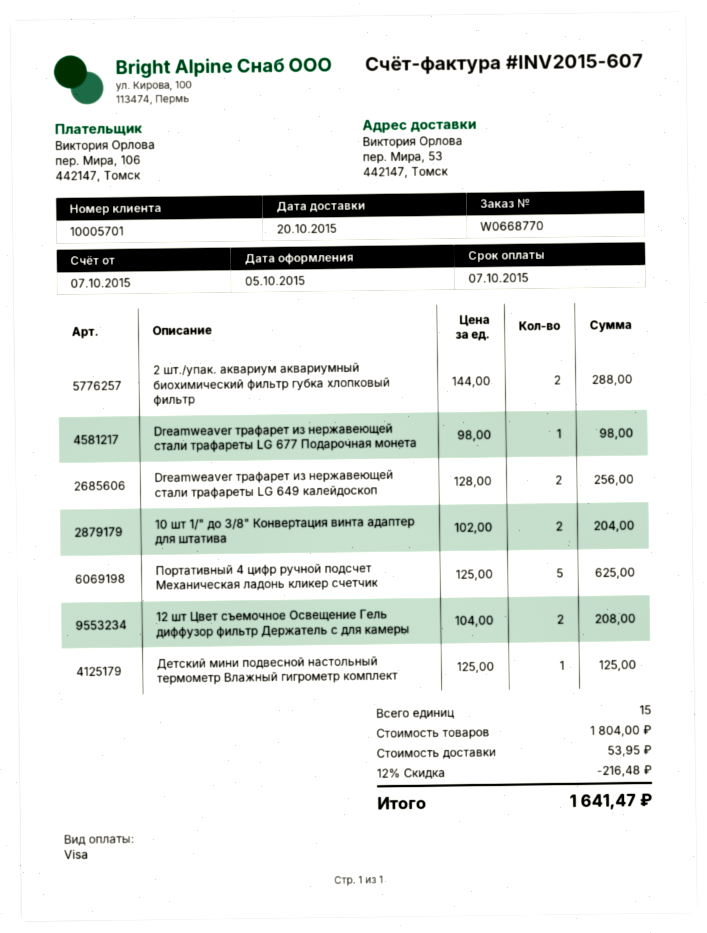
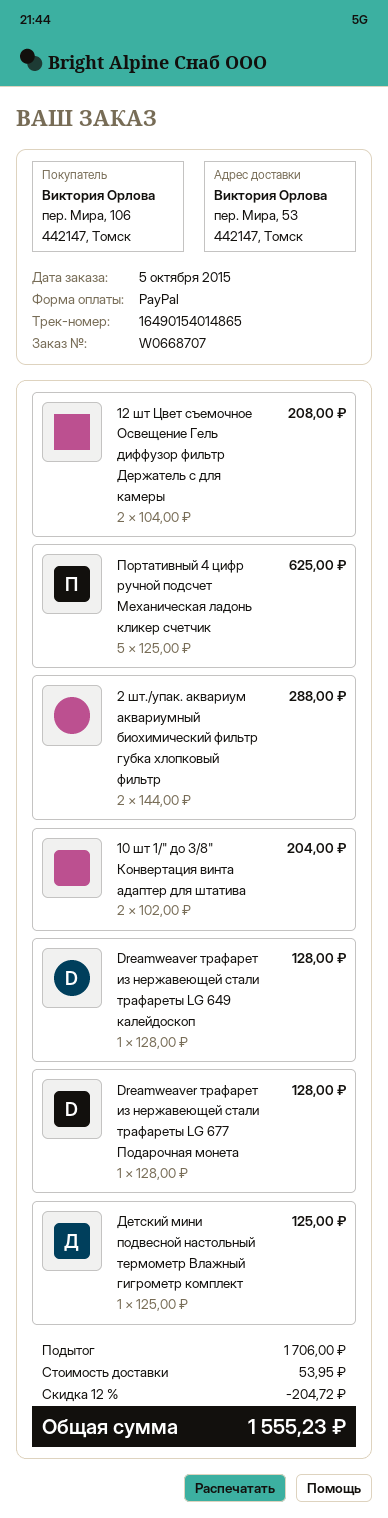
order number: W0668770 -> W0668707
payment method: Visa -> PayPal
Dreamweaver трафарет из нержавеющей стали трафареты LG 677 Подарочная монета: 1 x 98.00 = 98.00 -> 1 x 128.00 = 128.00
Dreamweaver трафарет из нержавеющей стали трафареты LG 649 калейдоскоп: 2 x 128.00 = 256.00 -> 1 x 128.00 = 128.00
subtotal: 1804.00 -> 1706.00
discount: 12% = 216.48 -> 12% = 204.72
total: 1641.47 -> 1555.23

